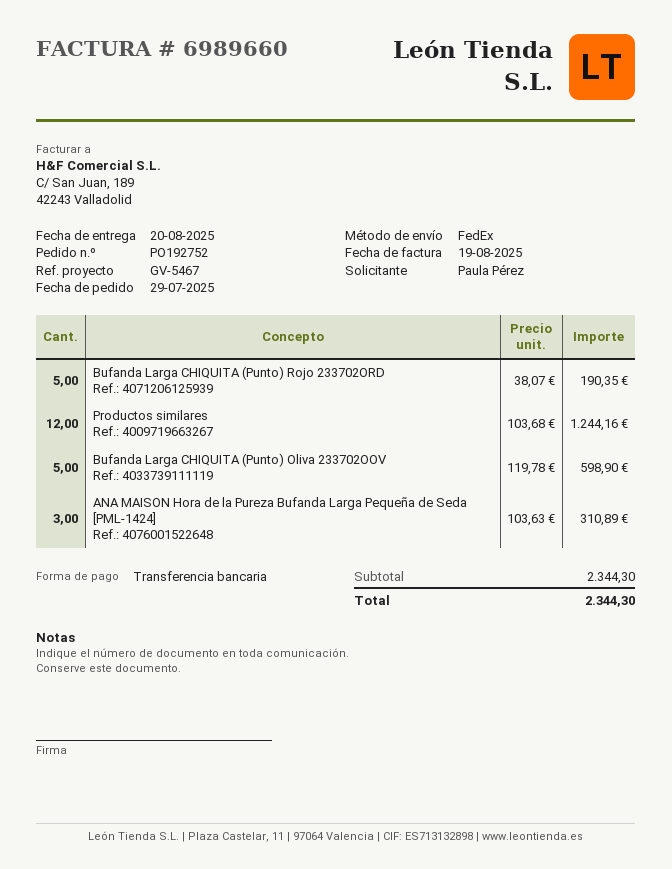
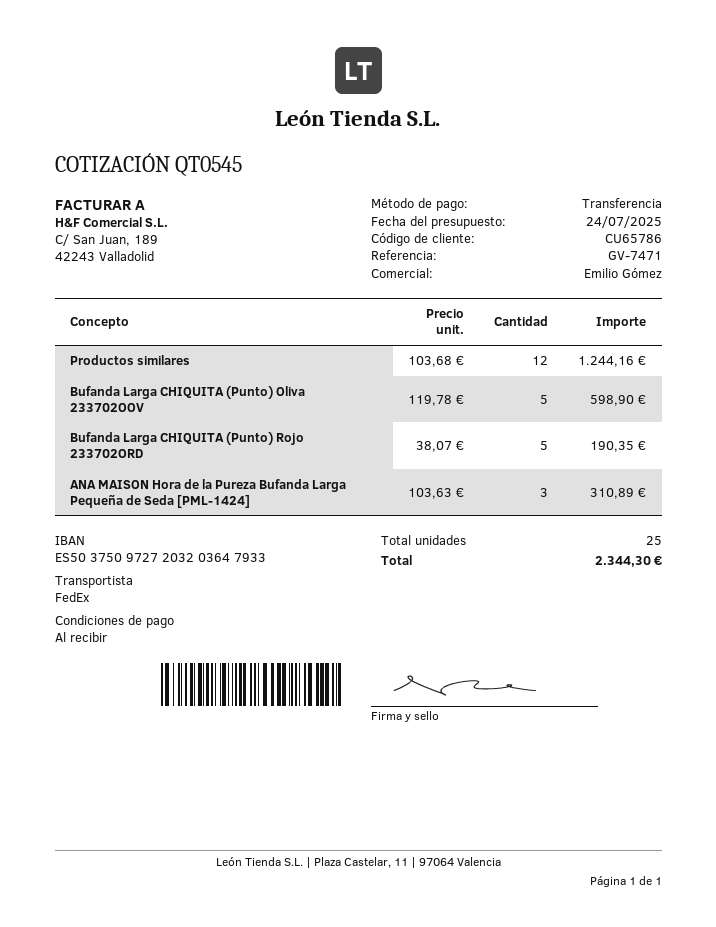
reference: GV-5467 -> GV-7471

